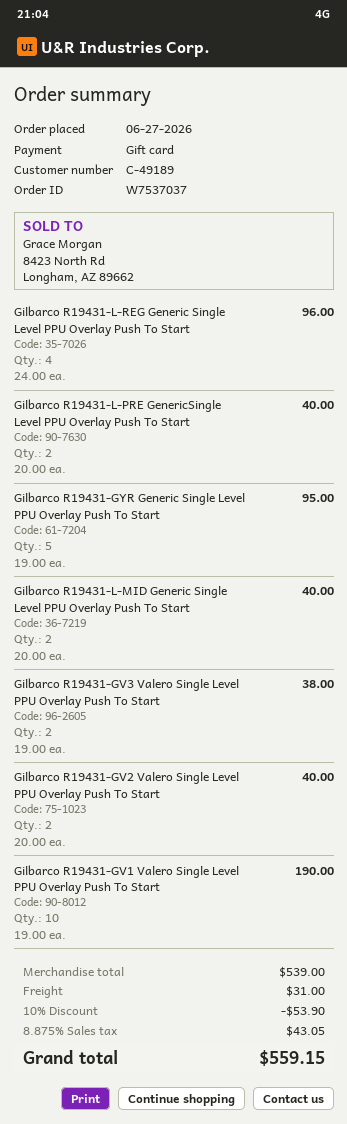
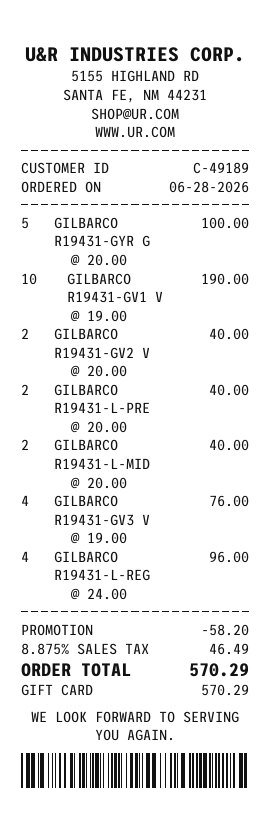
order date: 2026-06-27 -> 2026-06-28
Gilbarco R19431-GYR Generic Single Level PPU Overlay Push To Start: 5 x 19.00 = 95.00 -> 5 x 20.00 = 100.00
Gilbarco R19431-GV3 Valero Single Level PPU Overlay Push To Start: 2 x 19.00 = 38.00 -> 4 x 19.00 = 76.00
discount: 53.90 -> 58.20
shipping: 31.00 -> none
tax: 8.875% = 43.05 -> 8.875% = 46.49
total: 559.15 -> 570.29

